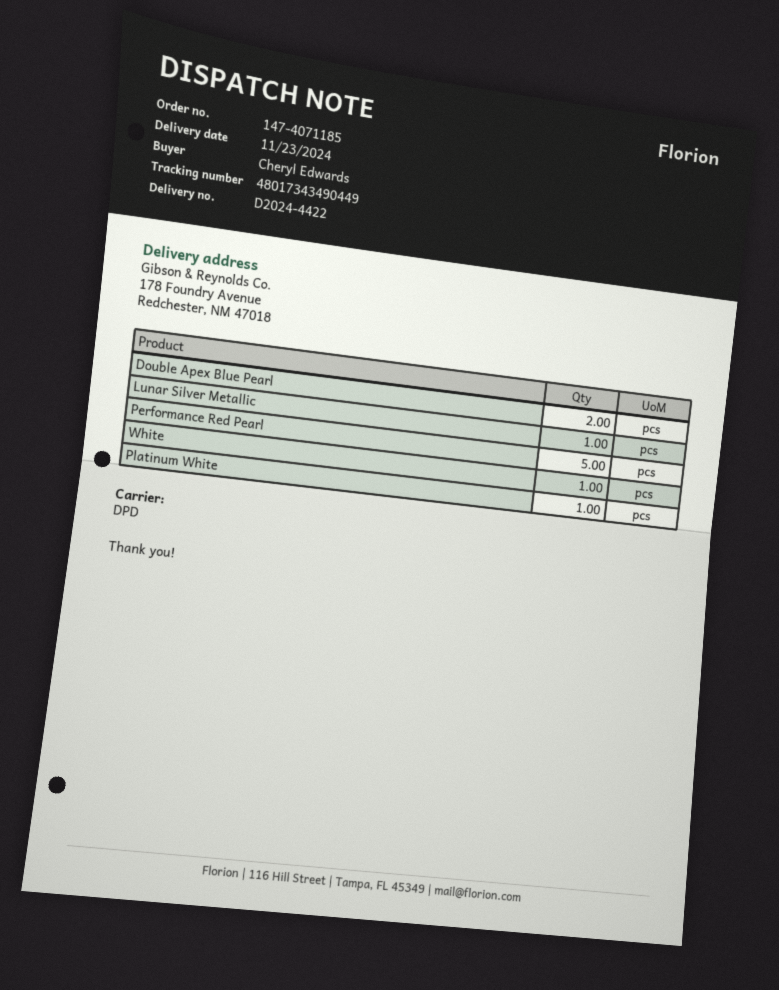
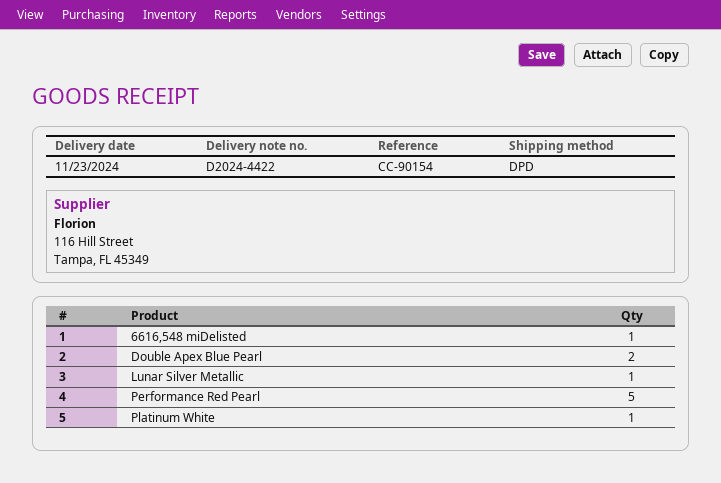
White: 1 -> none
6616,548 miDelisted: none -> 1

